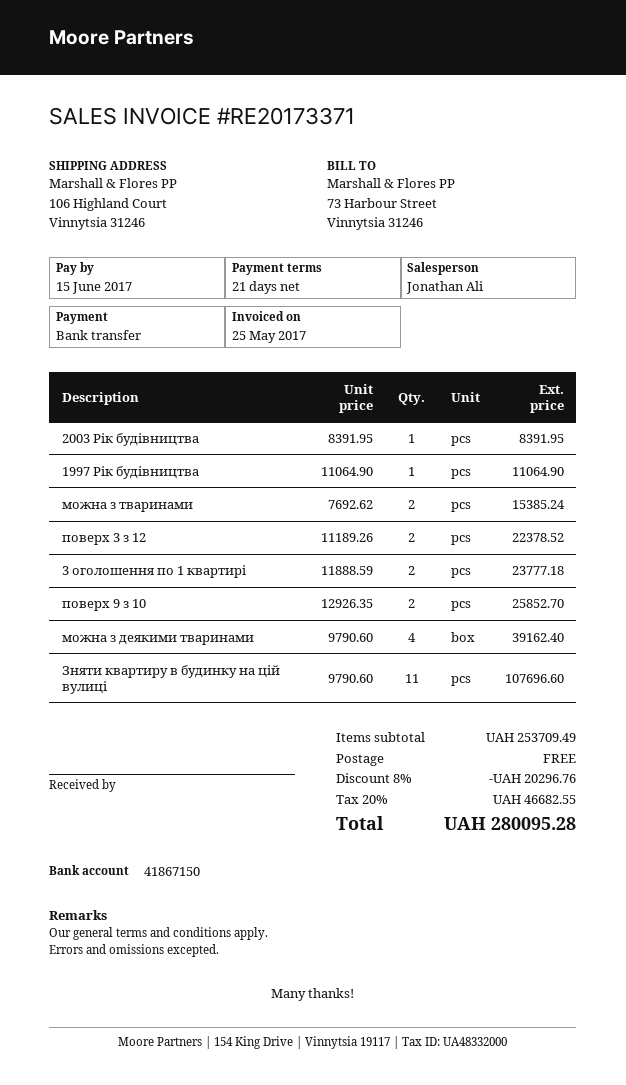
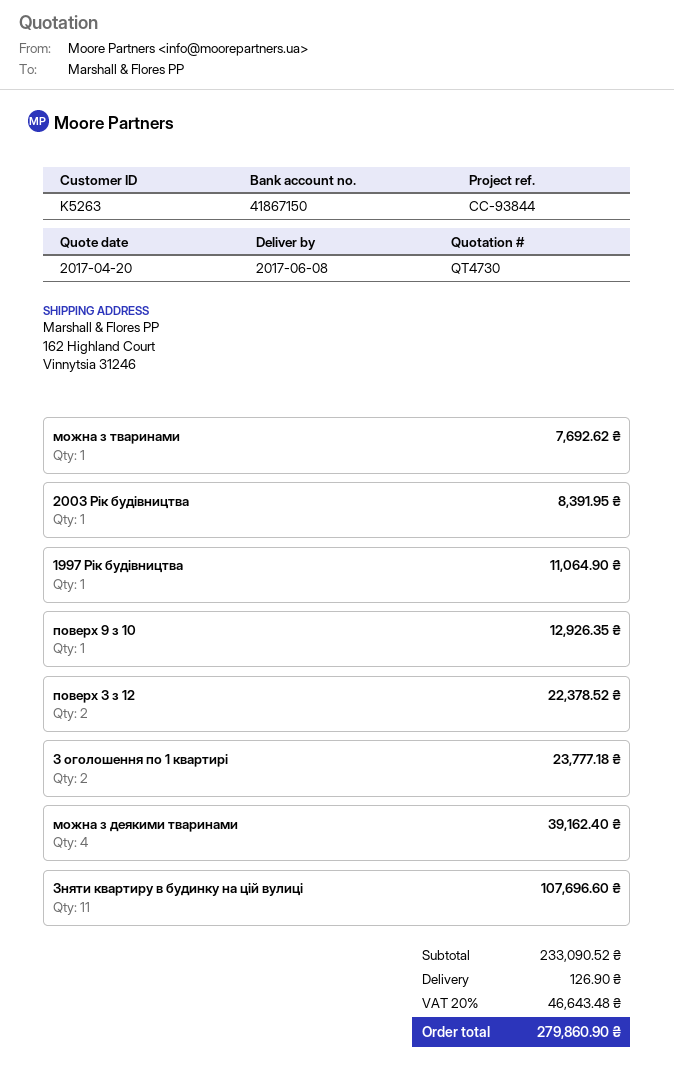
ship to: 106 Highland Court, Vinnytsia 31246 -> 162 Highland Court, Vinnytsia 31246
можна з тваринами: 2 for 15385.24 -> 1 for 7692.62
поверх 9 з 10: 2 for 25852.70 -> 1 for 12926.35
subtotal: 253709.49 -> 233090.52
discount: 8% = 20296.76 -> none
shipping: 0.00 -> 126.90
tax: 20% = 46682.55 -> 20% = 46643.48
total: 280095.28 -> 279860.90

